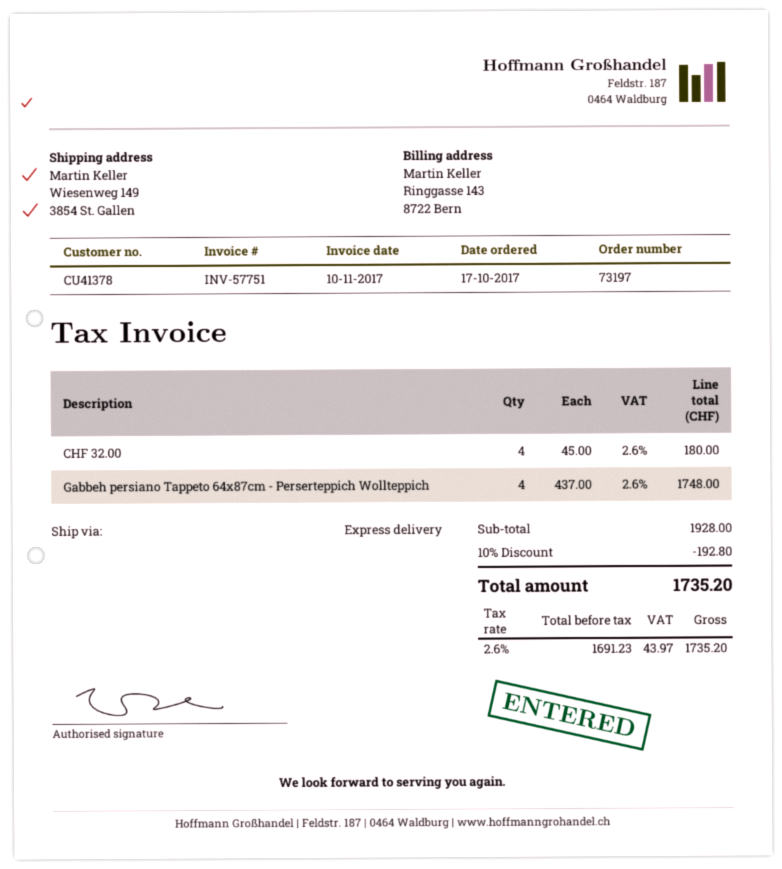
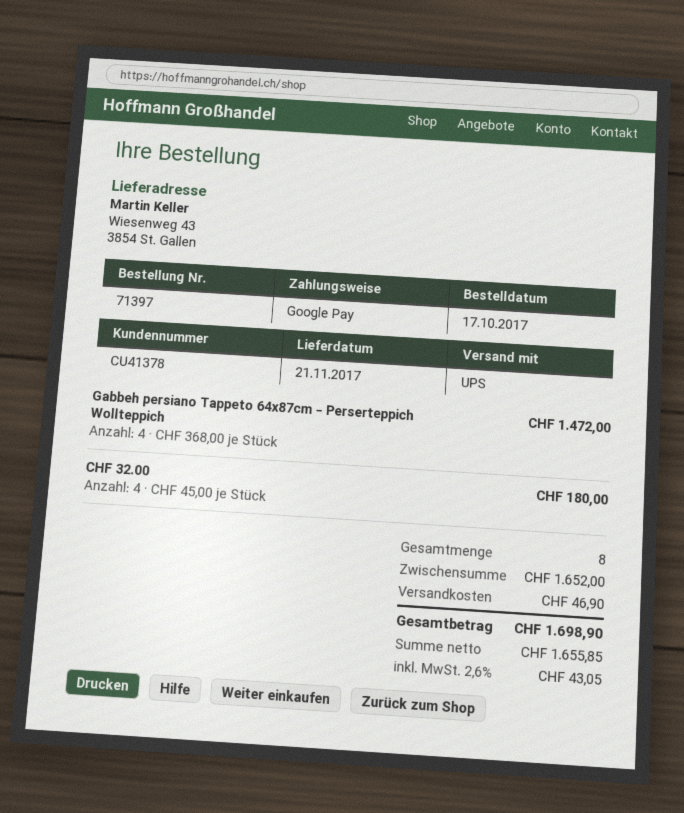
order number: 73197 -> 71397
shipping method: express -> UPS
ship to: Wiesenweg 149, 3854 St. Gallen -> Wiesenweg 43, 3854 St. Gallen
Gabbeh persiano Tappeto 64x87cm - Perserteppich Wollteppich: 4 x 437.00 = 1748.00 -> 4 x 368.00 = 1472.00
subtotal: 1928.00 -> 1652.00
discount: 10% = 192.80 -> none
shipping: none -> 46.90
net: 1691.23 -> 1655.85
tax: 2.6% = 43.97 -> 2.6% = 43.05
total: 1735.20 -> 1698.90

